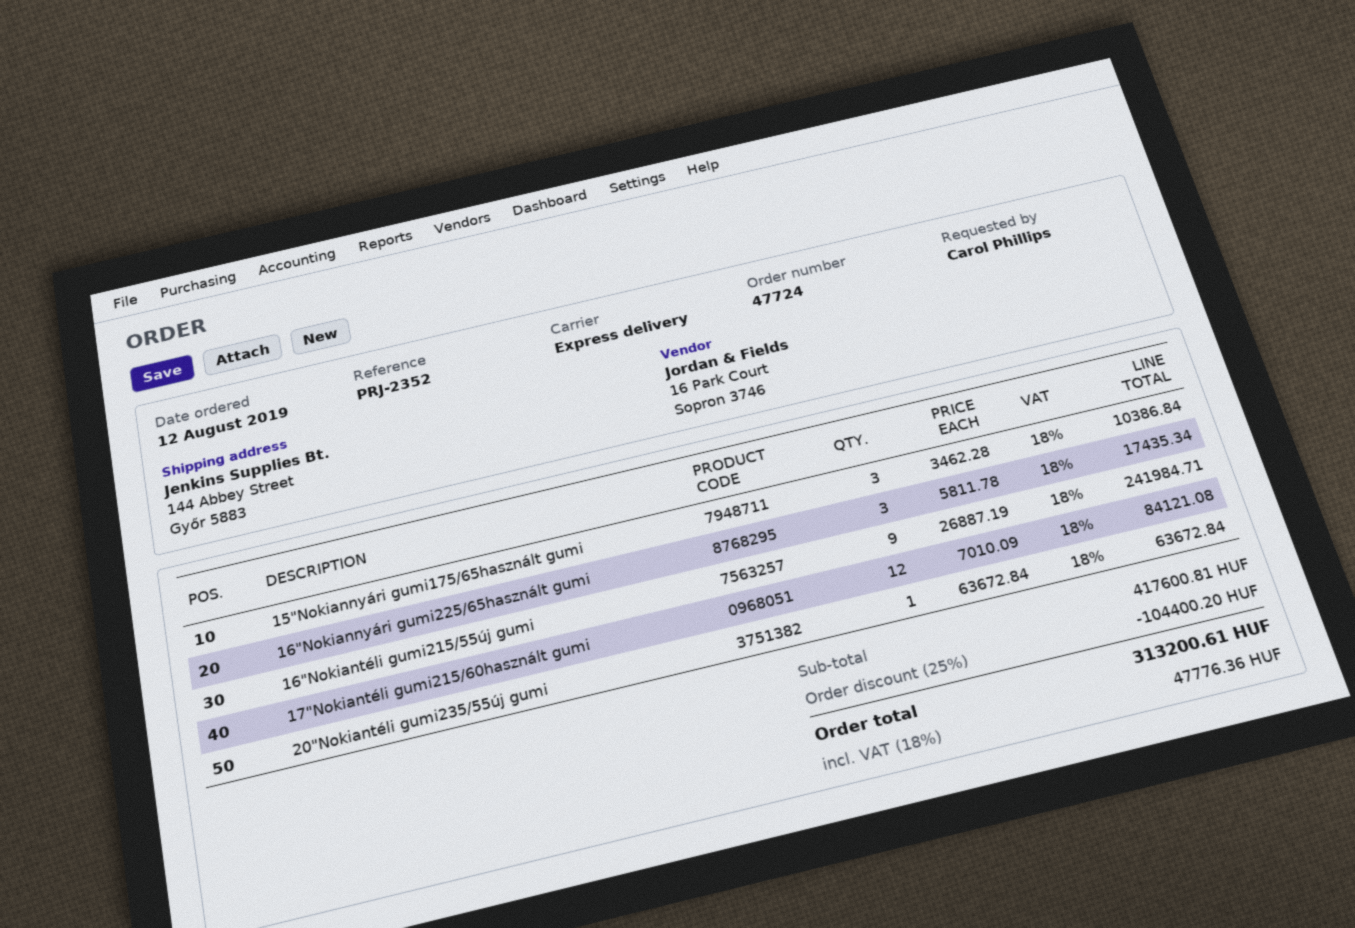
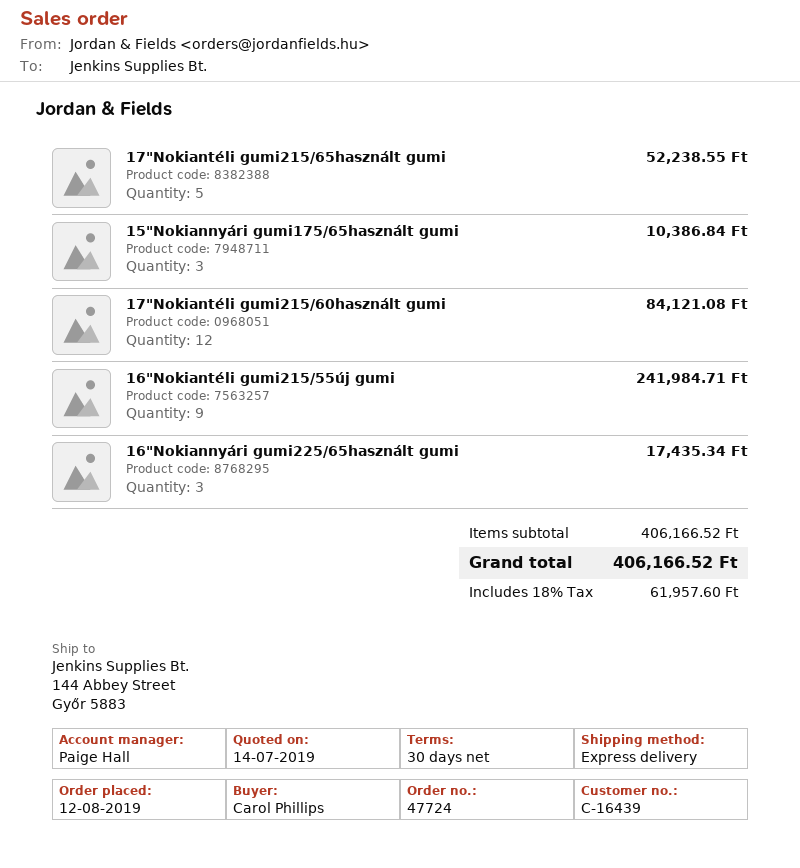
20"Nokiantéli gumi235/55új gumi: 1 for 63672.84 -> none
17"Nokiantéli gumi215/65használt gumi: none -> 5 for 52238.55
subtotal: 417600.81 -> 406166.52
discount: 25% = 104400.20 -> none
tax: 18% = 47776.36 -> 18% = 61957.60
total: 313200.61 -> 406166.52

